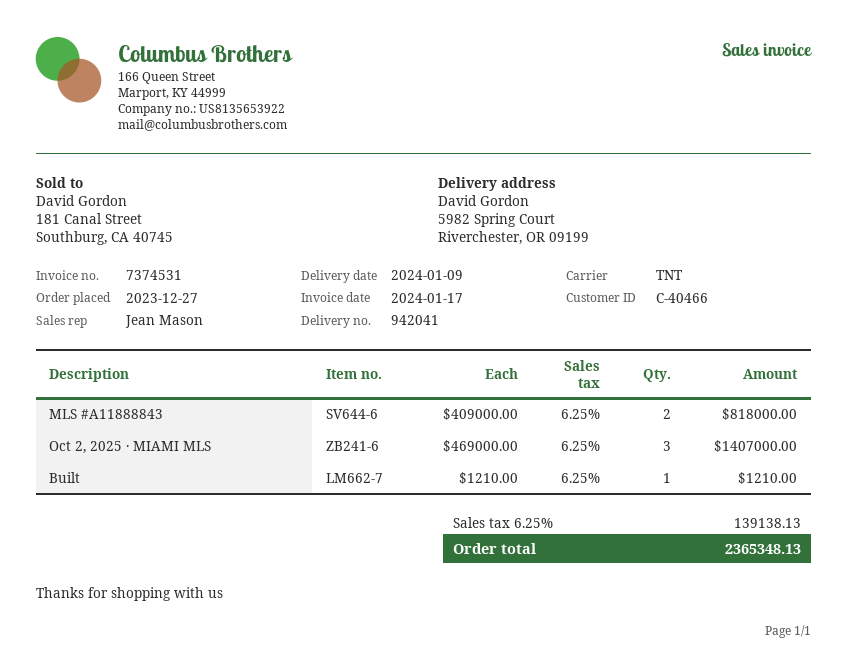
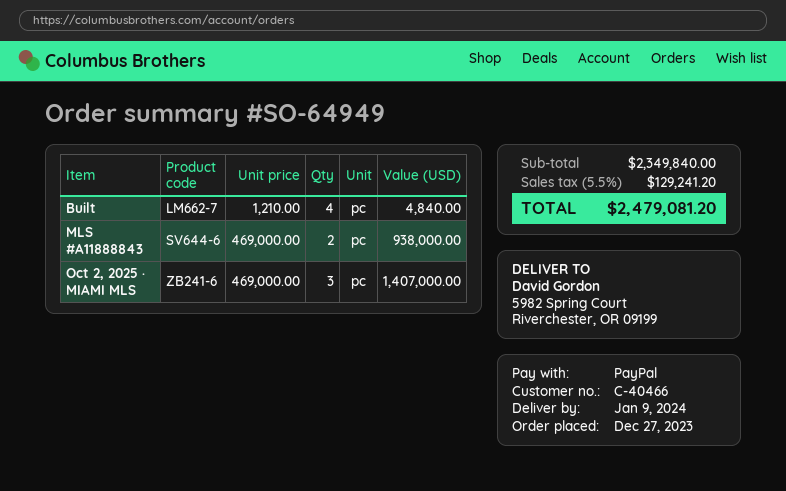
MLS #A11888843: 2 x 409000.00 = 818000.00 -> 2 x 469000.00 = 938000.00
Built: 1 x 1210.00 = 1210.00 -> 4 x 1210.00 = 4840.00
tax: 6.25% = 139138.13 -> 5.5% = 129241.20
total: 2365348.13 -> 2479081.20

